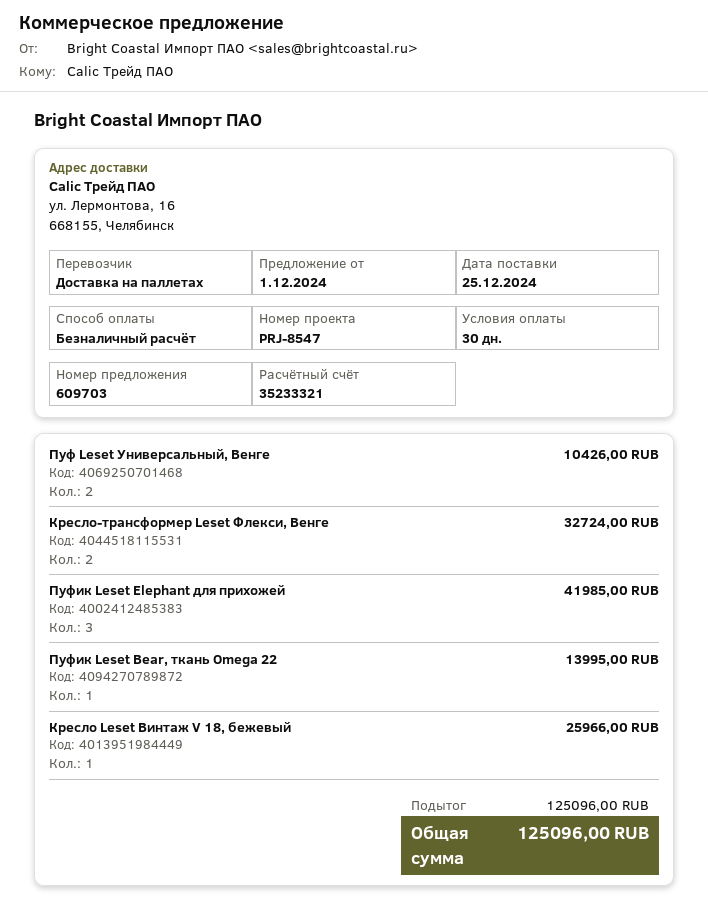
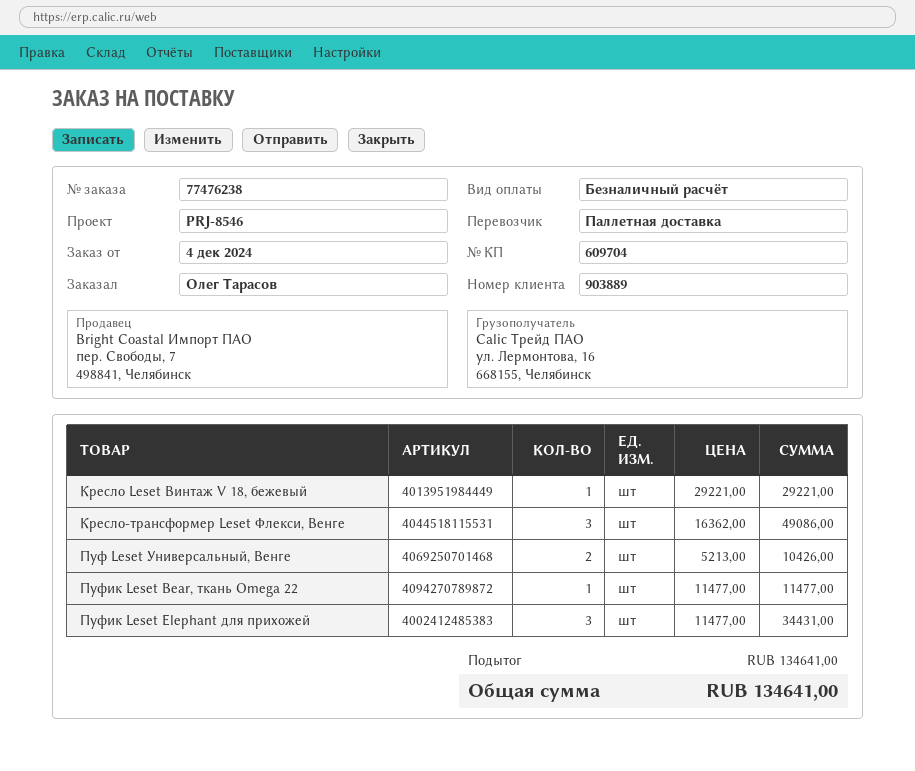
quote number: 609703 -> 609704
reference: PRJ-8547 -> PRJ-8546
Кресло-трансформер Leset Флекси, Венге: 2 for 32724.00 -> 3 for 49086.00
Пуфик Leset Elephant для прихожей: 3 for 41985.00 -> 3 for 34431.00
Пуфик Leset Bear, ткань Omega 22: 1 for 13995.00 -> 1 for 11477.00
Кресло Leset Винтаж V 18, бежевый: 1 for 25966.00 -> 1 for 29221.00
subtotal: 125096.00 -> 134641.00
total: 125096.00 -> 134641.00

